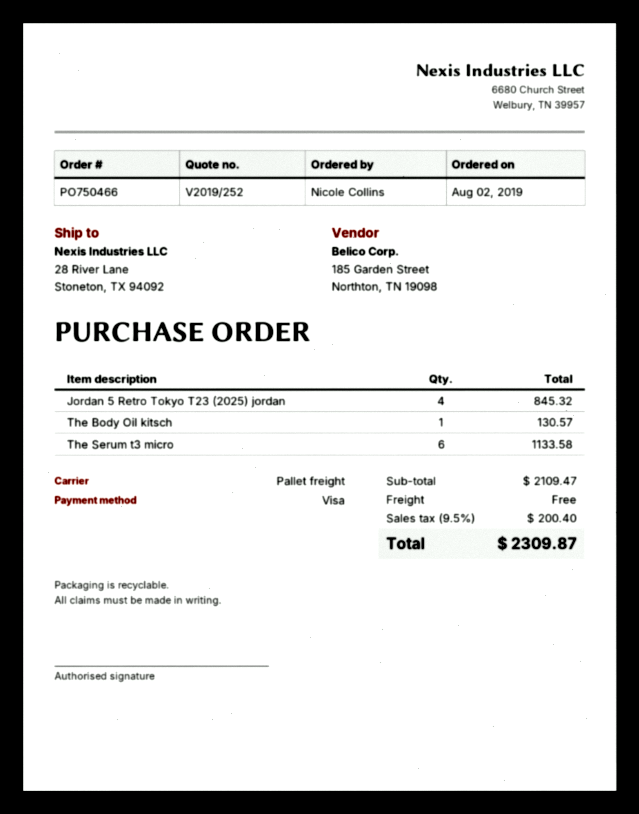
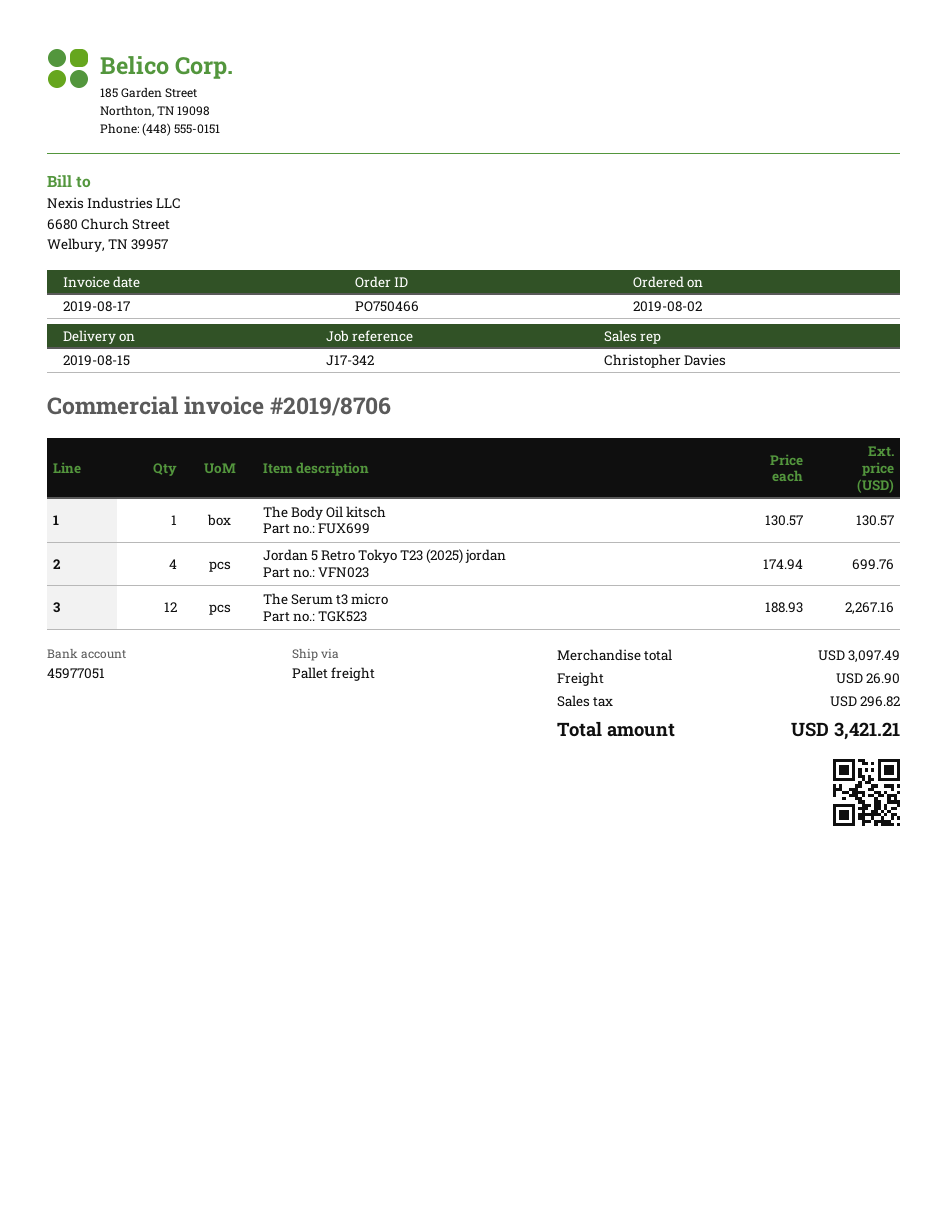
Jordan 5 Retro Tokyo T23 (2025) jordan: 4 for 845.32 -> 4 for 699.76
The Serum t3 micro: 6 for 1133.58 -> 12 for 2267.16
subtotal: 2109.47 -> 3097.49
shipping: 0.00 -> 26.90
tax: 200.40 -> 296.82
total: 2309.87 -> 3421.21

